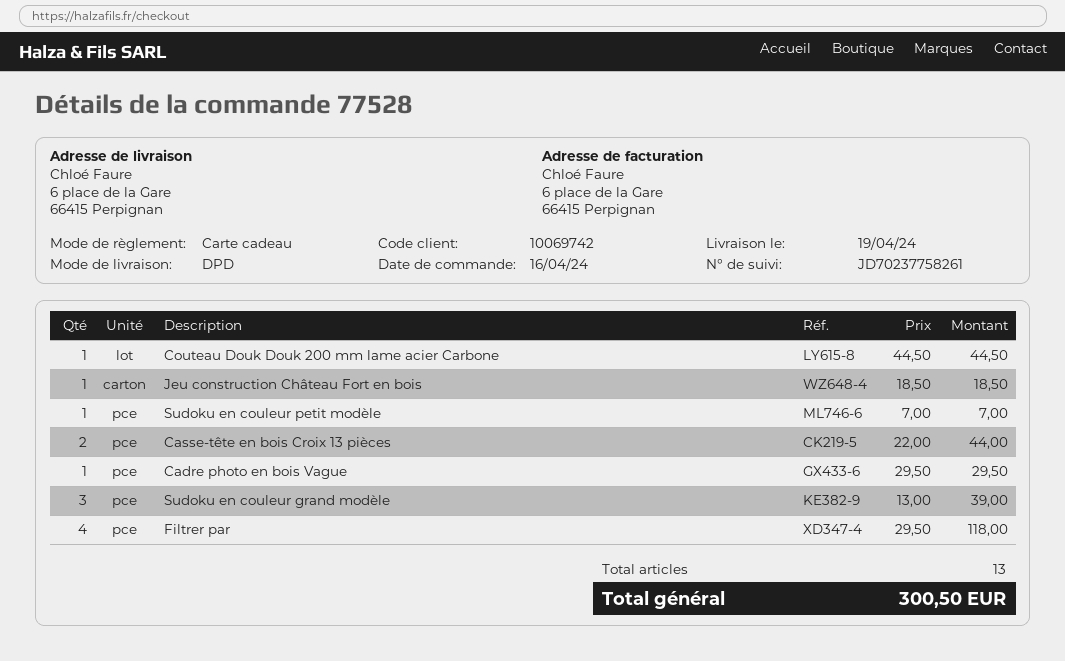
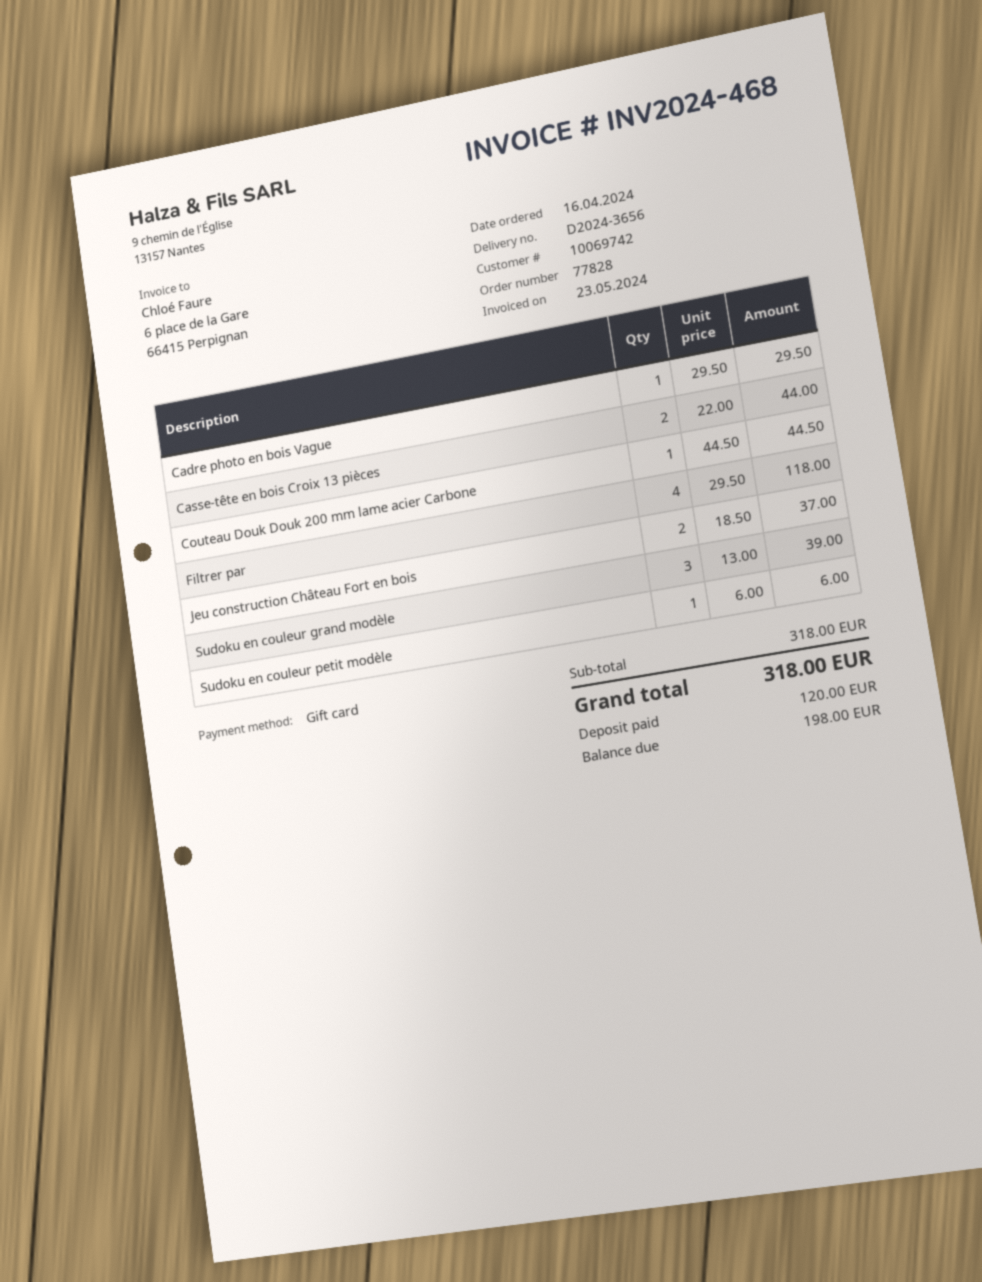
order number: 77528 -> 77828
Jeu construction Château Fort en bois: 1 x 18.50 = 18.50 -> 2 x 18.50 = 37.00
Sudoku en couleur petit modèle: 1 x 7.00 = 7.00 -> 1 x 6.00 = 6.00
total: 300.50 -> 318.00

